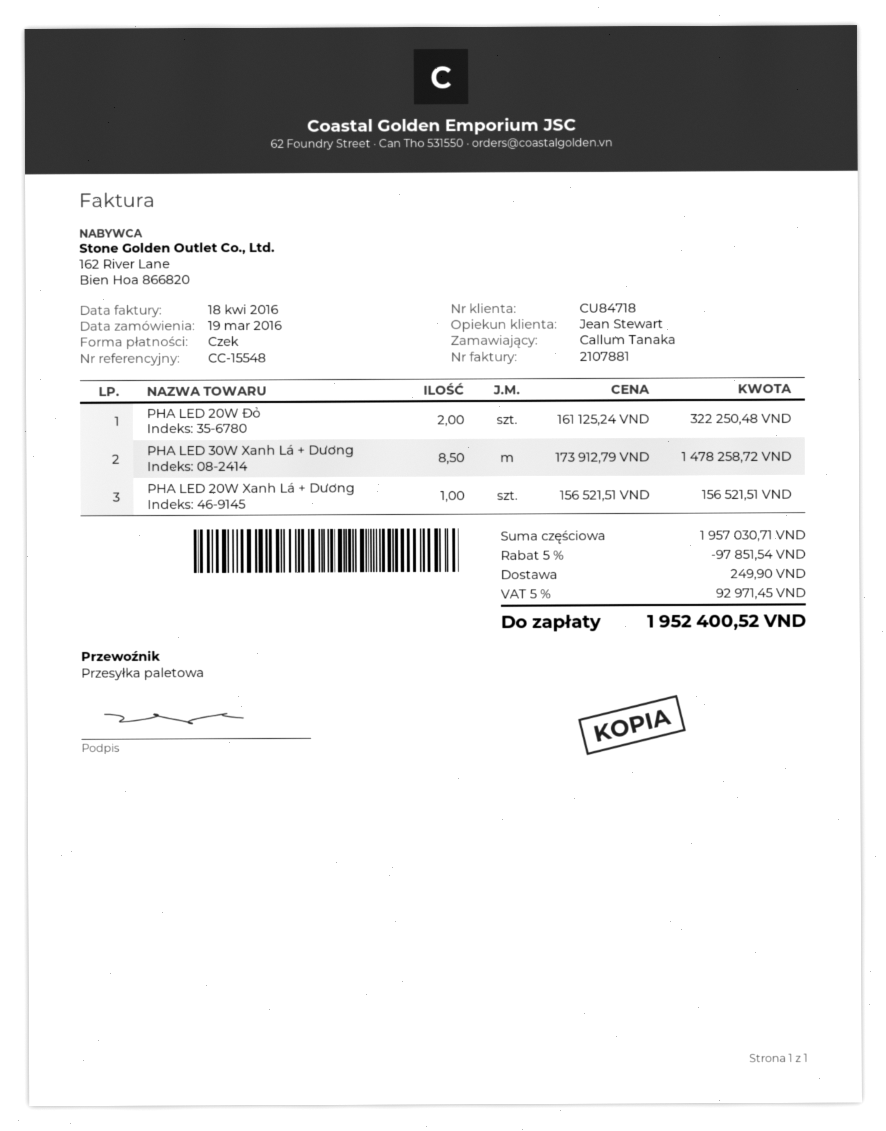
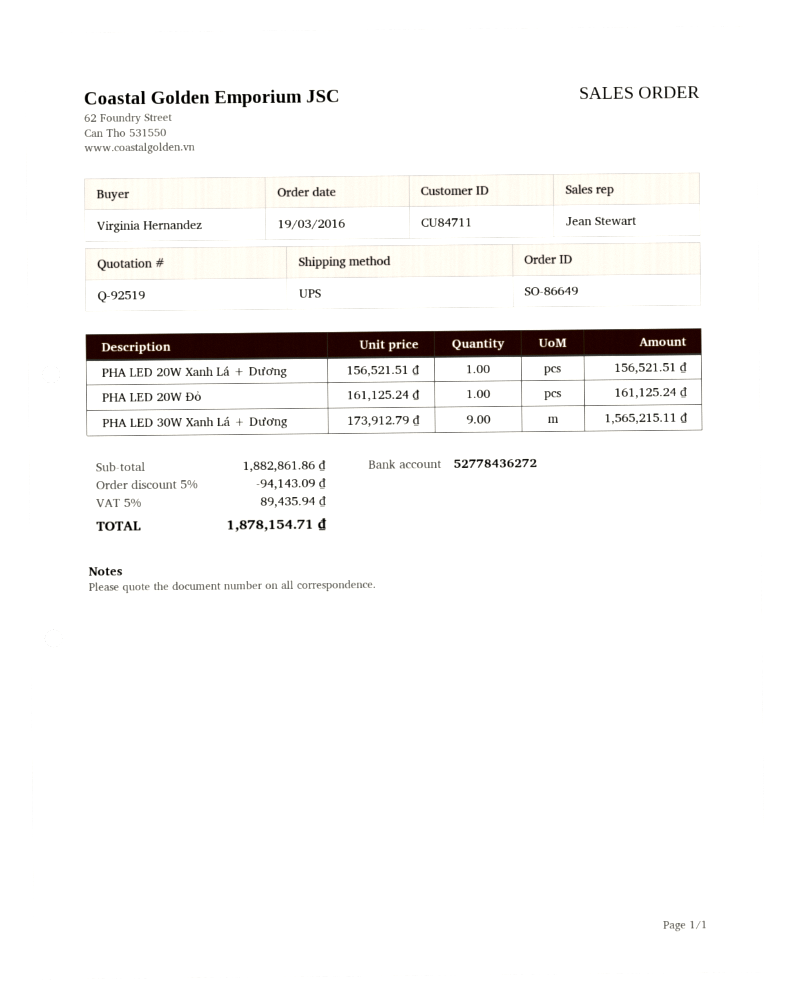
customer number: CU84718 -> CU84711
ordered by: Callum Tanaka -> Virginia Hernandez
shipping method: pallet freight -> UPS
PHA LED 20W Đỏ: 2 x 161125.24 = 322250.48 -> 1 x 161125.24 = 161125.24
PHA LED 30W Xanh Lá + Dương: 8.5 x 173912.79 = 1478258.72 -> 9 x 173912.79 = 1565215.11
subtotal: 1957030.71 -> 1882861.86
discount: 5% = 97851.54 -> 5% = 94143.09
shipping: 249.90 -> none
tax: 5% = 92971.45 -> 5% = 89435.94
total: 1952400.52 -> 1878154.71

